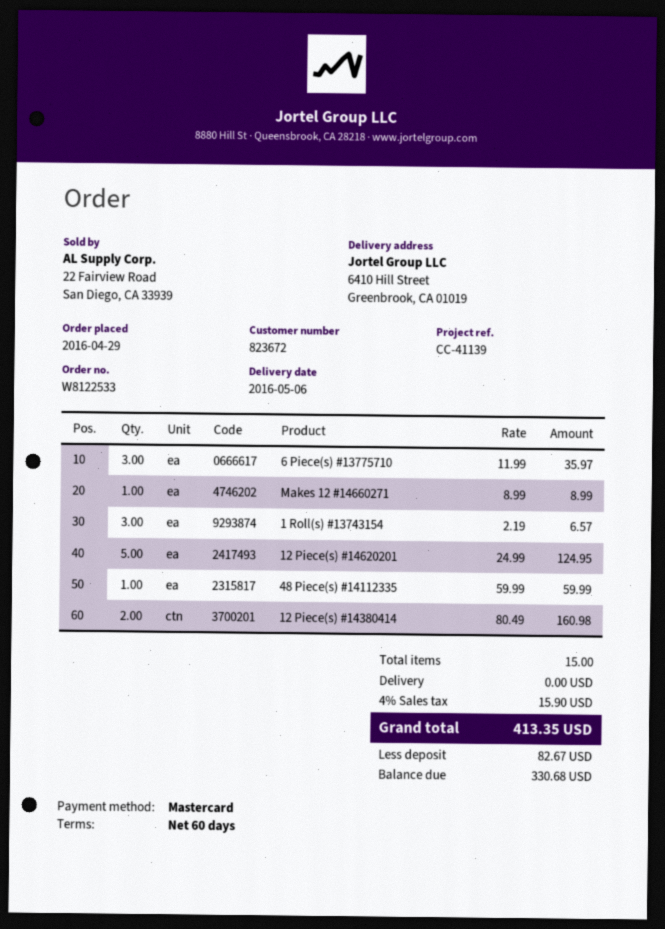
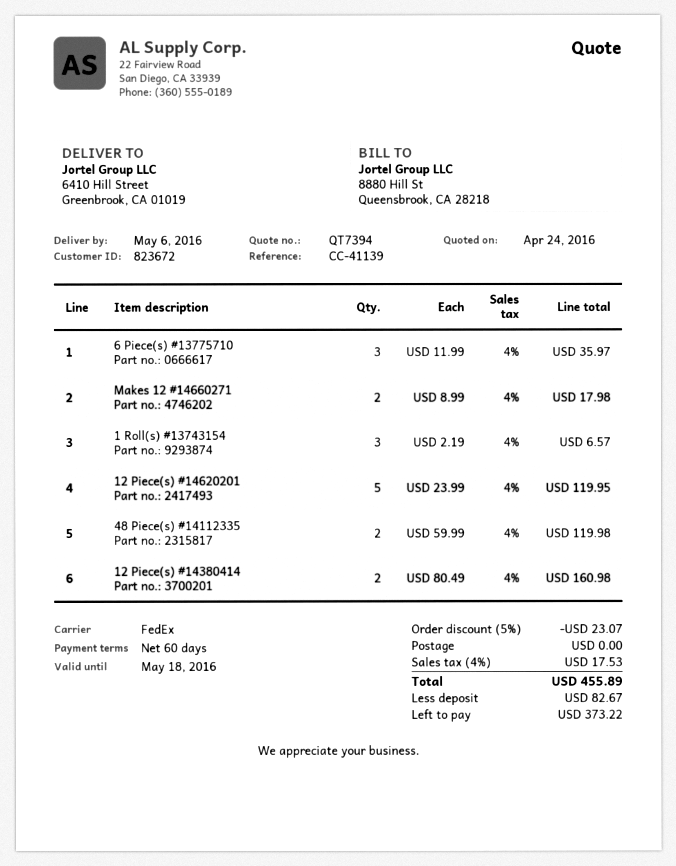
Makes 12 #14660271: 1 x 8.99 = 8.99 -> 2 x 8.99 = 17.98
12 Piece(s) #14620201: 5 x 24.99 = 124.95 -> 5 x 23.99 = 119.95
48 Piece(s) #14112335: 1 x 59.99 = 59.99 -> 2 x 59.99 = 119.98
discount: none -> 5% = 23.07
tax: 4% = 15.90 -> 4% = 17.53
total: 413.35 -> 455.89
balance: 330.68 -> 373.22

